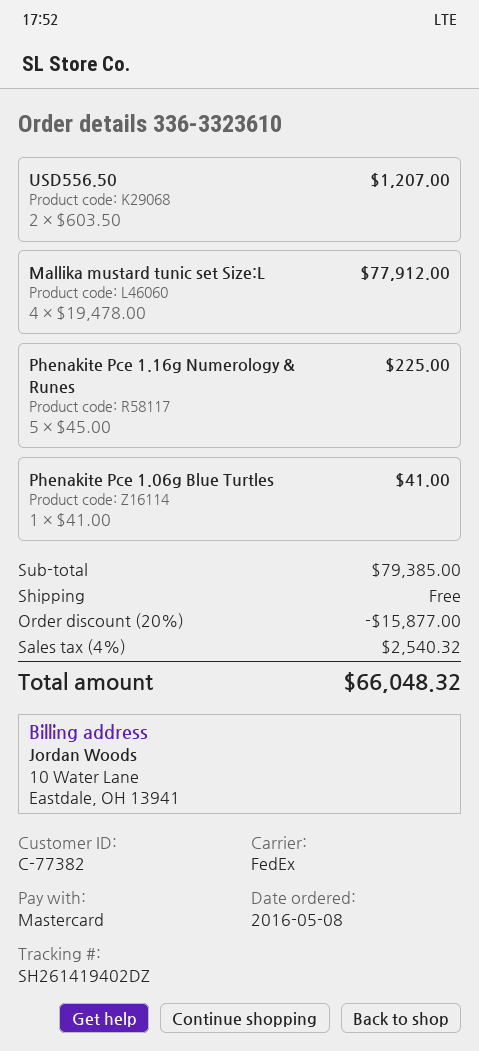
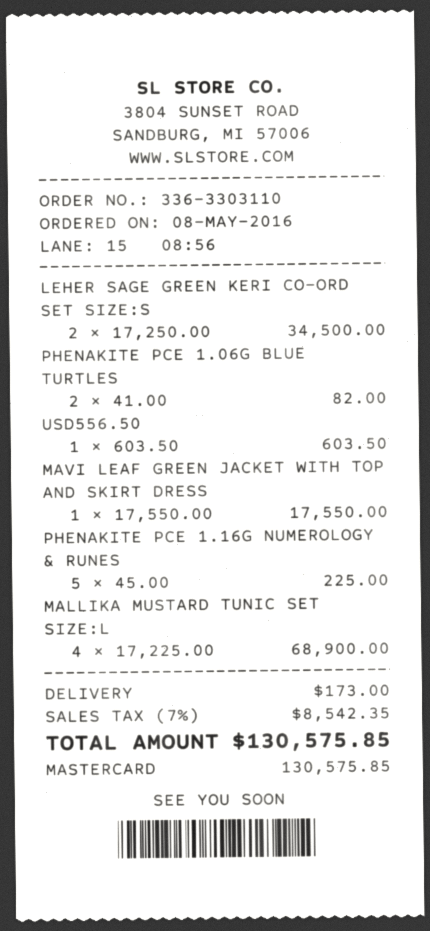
order number: 336-3323610 -> 336-3303110
USD556.50: 2 x 603.50 = 1207.00 -> 1 x 603.50 = 603.50
Mallika mustard tunic set Size:L: 4 x 19478.00 = 77912.00 -> 4 x 17225.00 = 68900.00
Phenakite Pce 1.06g Blue Turtles: 1 x 41.00 = 41.00 -> 2 x 41.00 = 82.00
LEHER SAGE GREEN KERI CO-ORD SET SIZE:S: none -> 2 x 17250.00 = 34500.00
MAVI LEAF GREEN JACKET WITH TOP AND SKIRT DRESS: none -> 1 x 17550.00 = 17550.00
discount: 20% = 15877.00 -> none
shipping: 0.00 -> 173.00
tax: 4% = 2540.32 -> 7% = 8542.35
total: 66048.32 -> 130575.85

